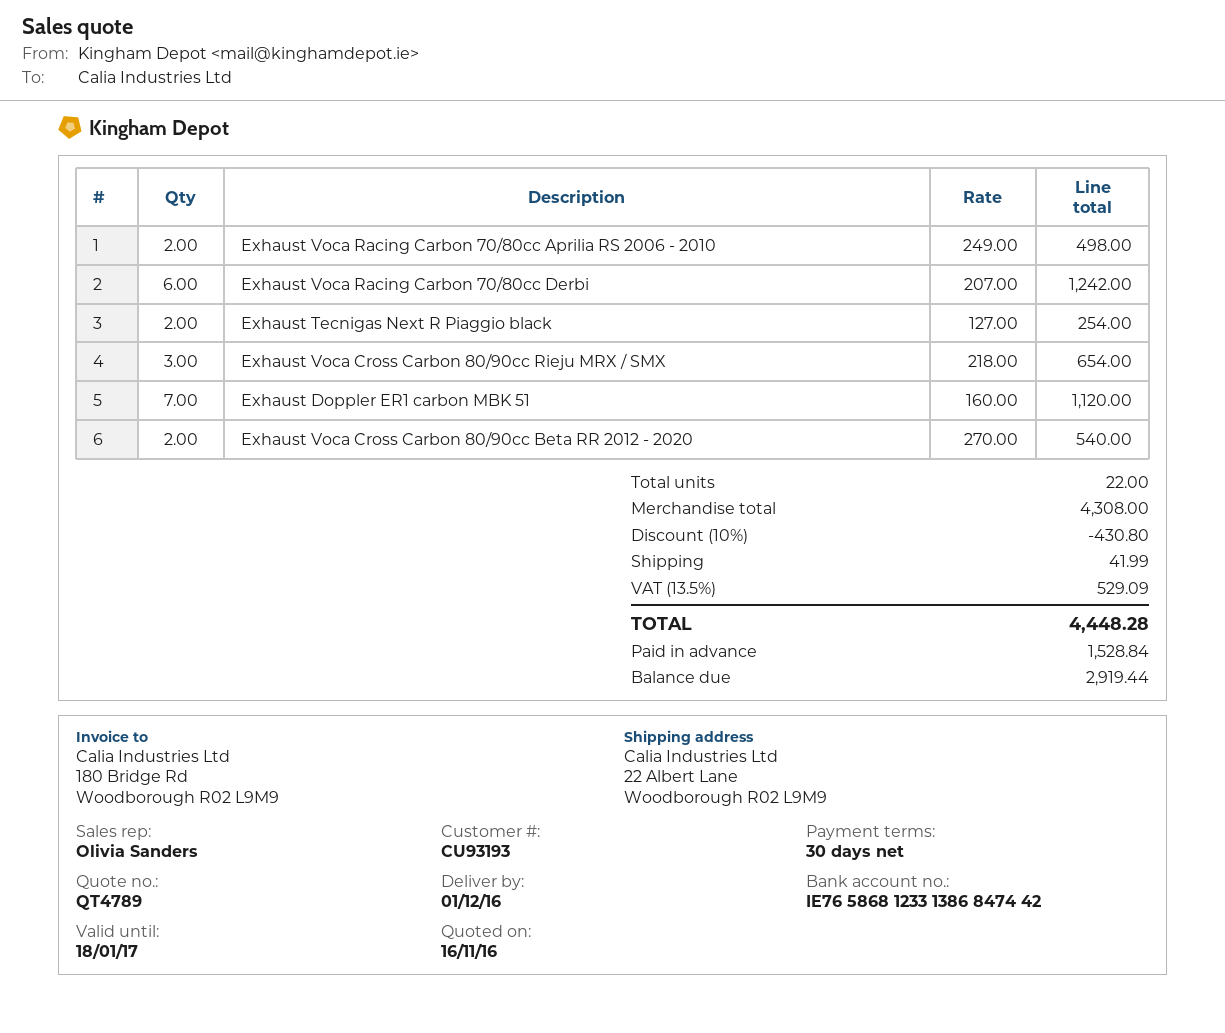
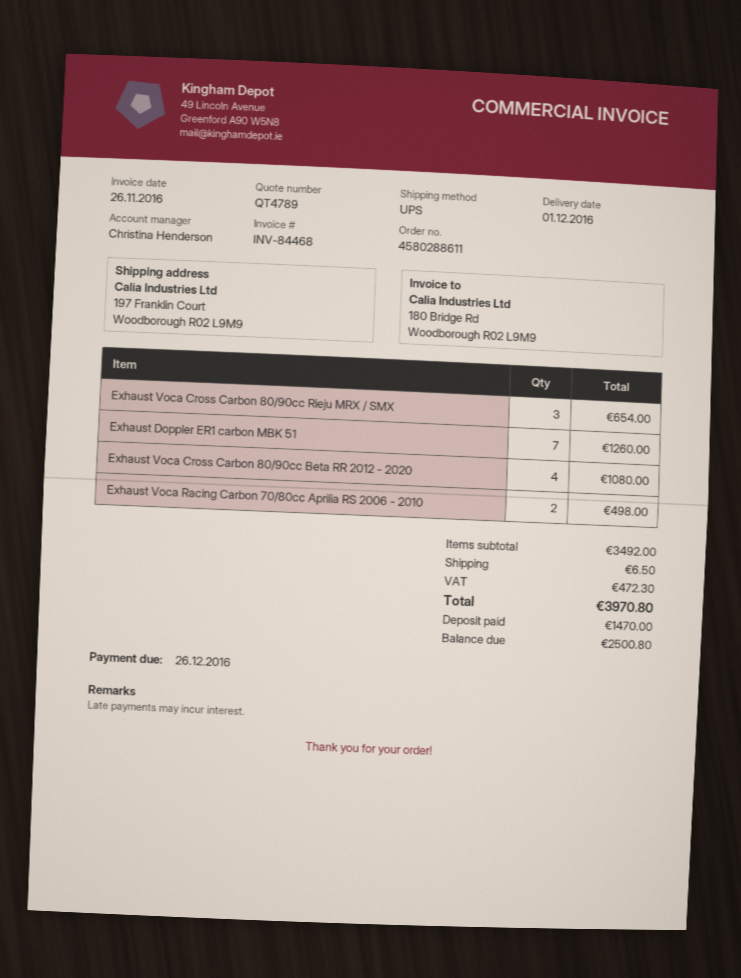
sales rep: Olivia Sanders -> Christina Henderson
ship to: 22 Albert Lane, Woodborough R02 L9M9 -> 197 Franklin Court, Woodborough R02 L9M9
Exhaust Voca Racing Carbon 70/80cc Derbi: 6 for 1242.00 -> none
Exhaust Tecnigas Next R Piaggio black: 2 for 254.00 -> none
Exhaust Doppler ER1 carbon MBK 51: 7 for 1120.00 -> 7 for 1260.00
Exhaust Voca Cross Carbon 80/90cc Beta RR 2012 - 2020: 2 for 540.00 -> 4 for 1080.00
subtotal: 4308.00 -> 3492.00
discount: 10% = 430.80 -> none
shipping: 41.99 -> 6.50
tax: 529.09 -> 472.30
total: 4448.28 -> 3970.80
deposit: 1528.84 -> 1470.00
balance: 2919.44 -> 2500.80

